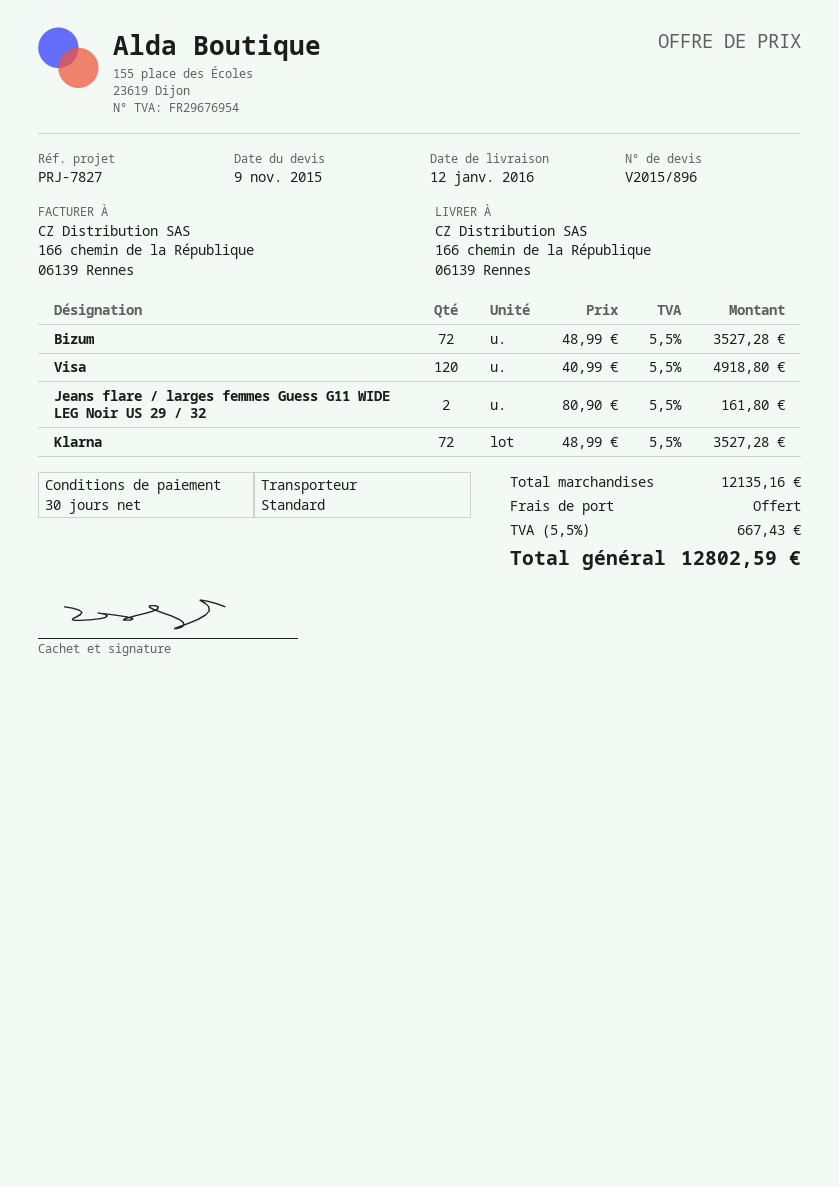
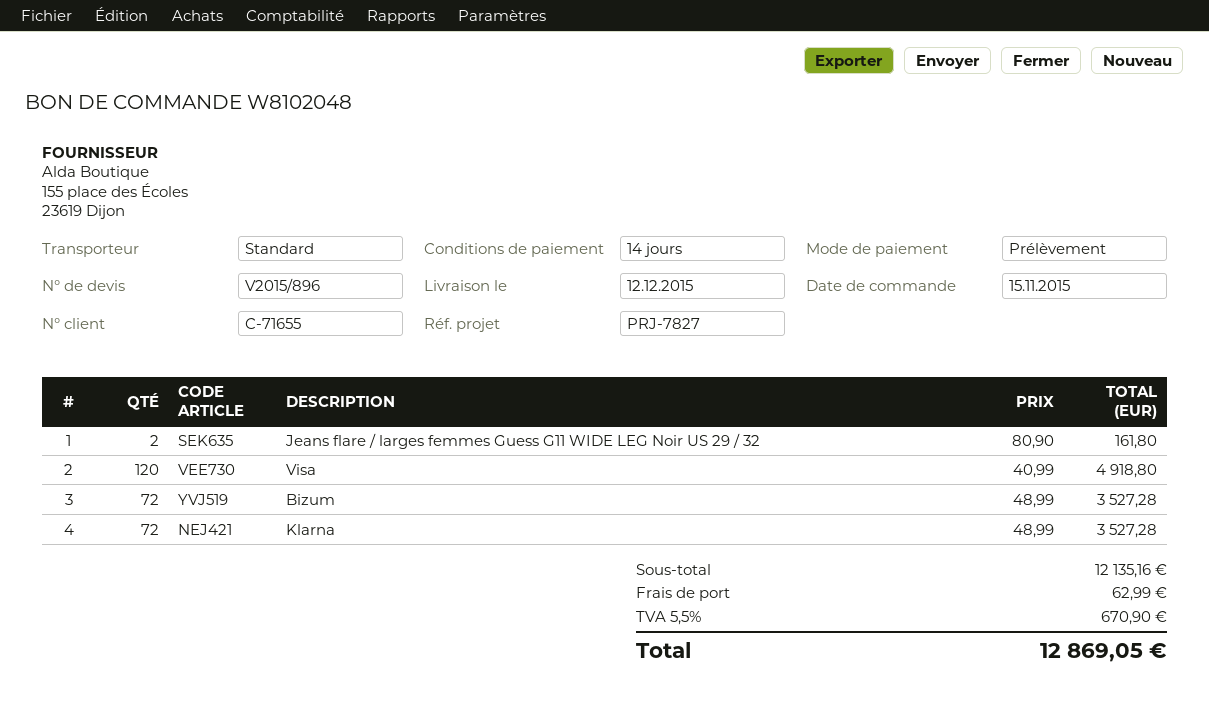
delivery date: 2016-01-12 -> 2015-12-12
payment terms: 30 days -> 14 days
shipping: 0.00 -> 62.99
tax: 5.5% = 667.43 -> 5.5% = 670.90
total: 12802.59 -> 12869.05

